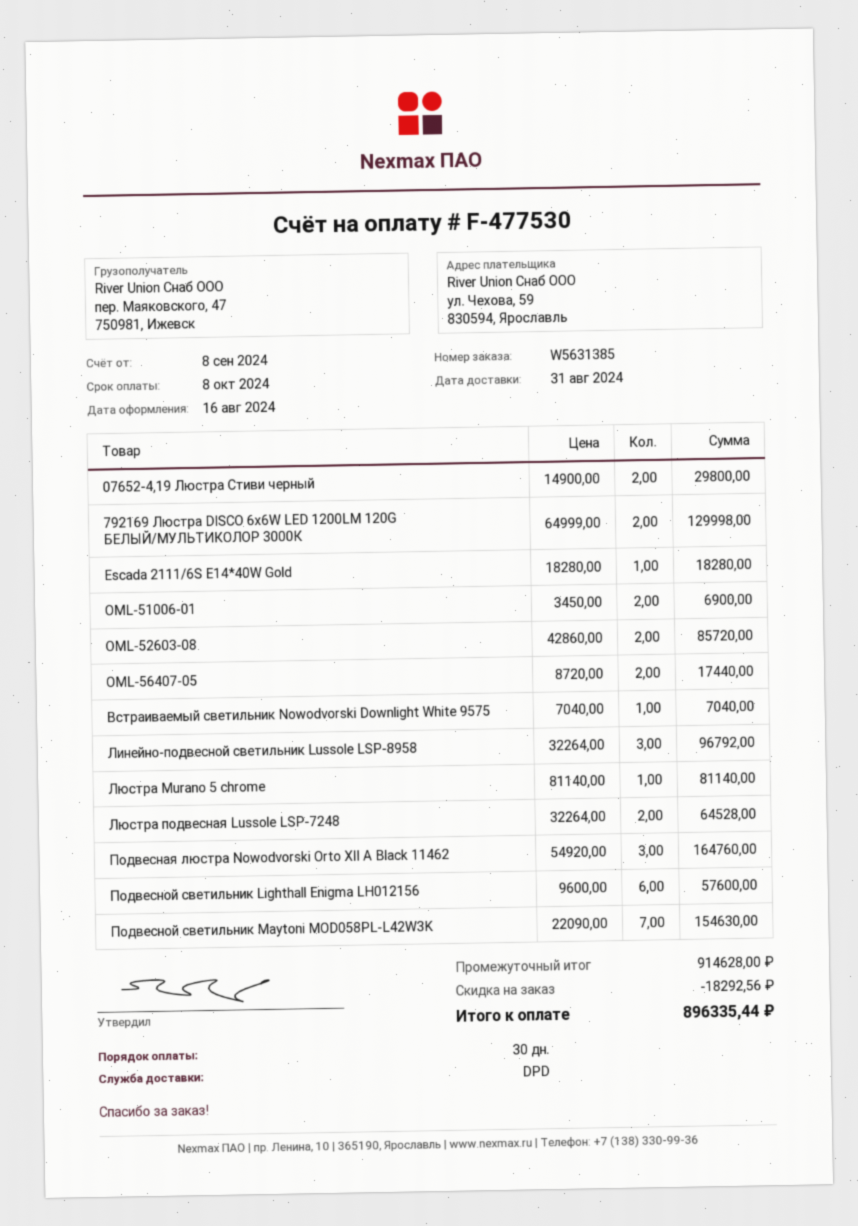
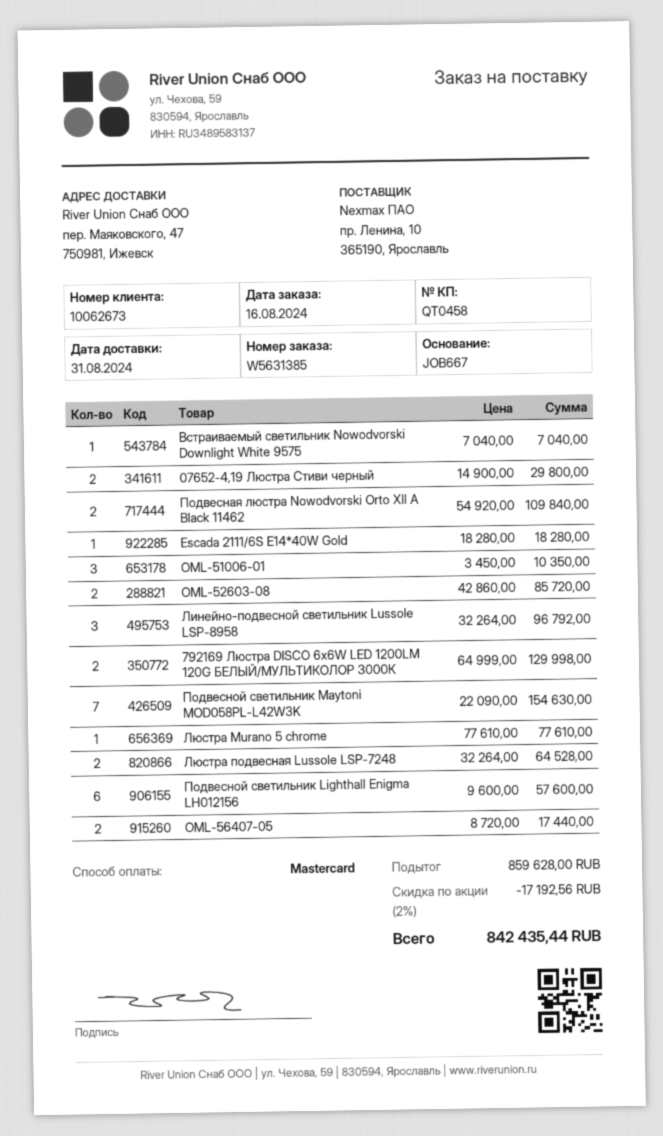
OML-51006-01: 2 x 3450.00 = 6900.00 -> 3 x 3450.00 = 10350.00
Люстра Murano 5 chrome: 1 x 81140.00 = 81140.00 -> 1 x 77610.00 = 77610.00
Подвесная люстра Nowodvorski Orto XII A Black 11462: 3 x 54920.00 = 164760.00 -> 2 x 54920.00 = 109840.00
subtotal: 914628.00 -> 859628.00
discount: 18292.56 -> 17192.56
total: 896335.44 -> 842435.44

